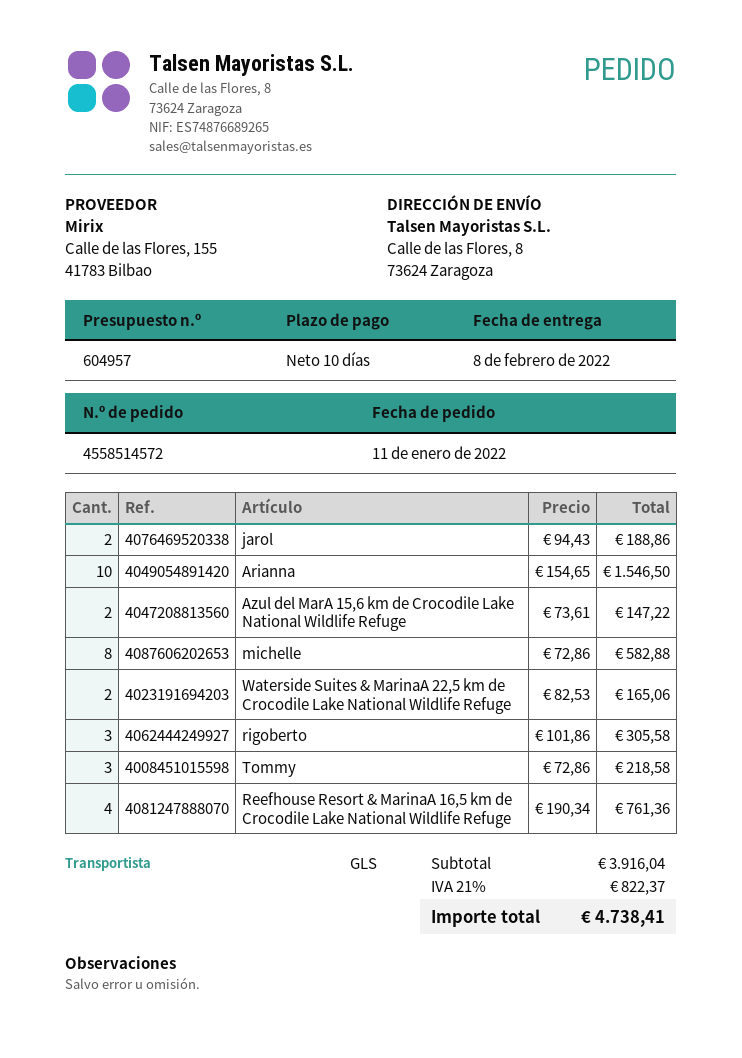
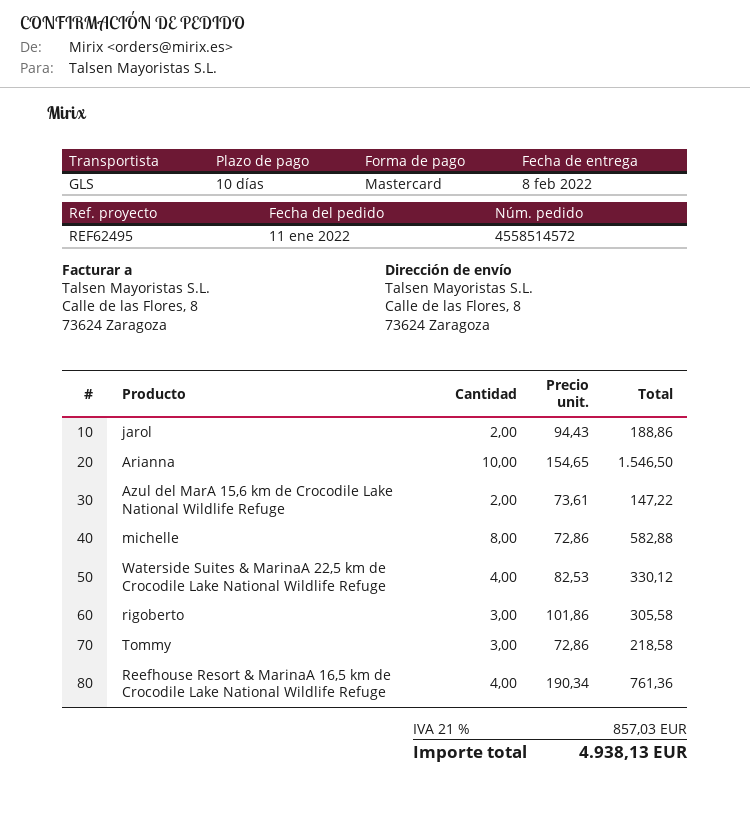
Waterside Suites & MarinaA 22,5 km de Crocodile Lake National Wildlife Refuge: 2 x 82.53 = 165.06 -> 4 x 82.53 = 330.12
tax: 21% = 822.37 -> 21% = 857.03
total: 4738.41 -> 4938.13

